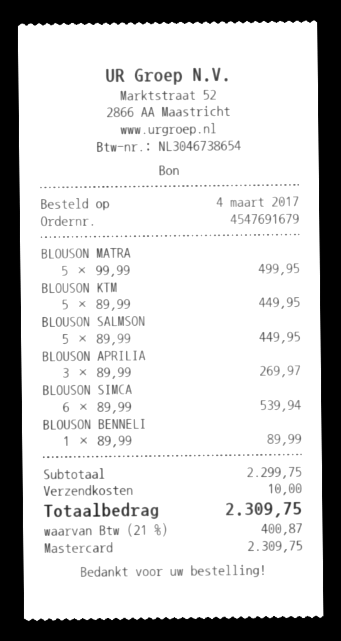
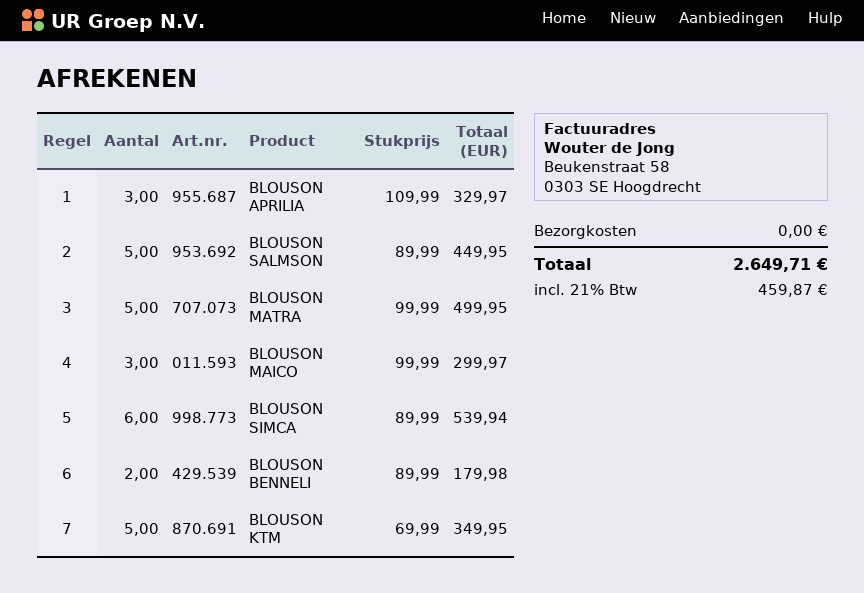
BLOUSON KTM: 5 x 89.99 = 449.95 -> 5 x 69.99 = 349.95
BLOUSON APRILIA: 3 x 89.99 = 269.97 -> 3 x 109.99 = 329.97
BLOUSON BENNELI: 1 x 89.99 = 89.99 -> 2 x 89.99 = 179.98
BLOUSON MAICO: none -> 3 x 99.99 = 299.97
shipping: 10.00 -> 0.00
tax: 21% = 400.87 -> 21% = 459.87
total: 2309.75 -> 2649.71

